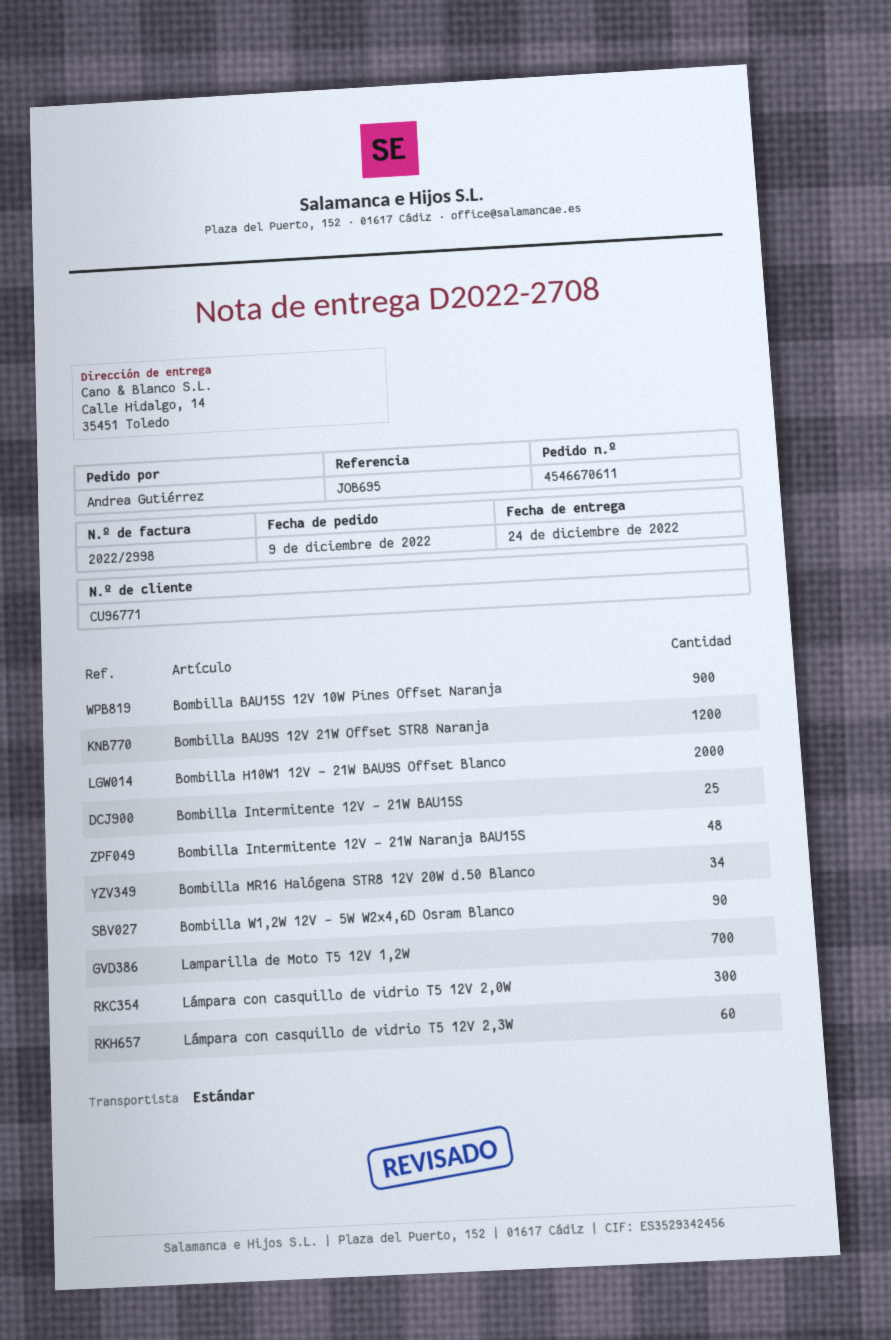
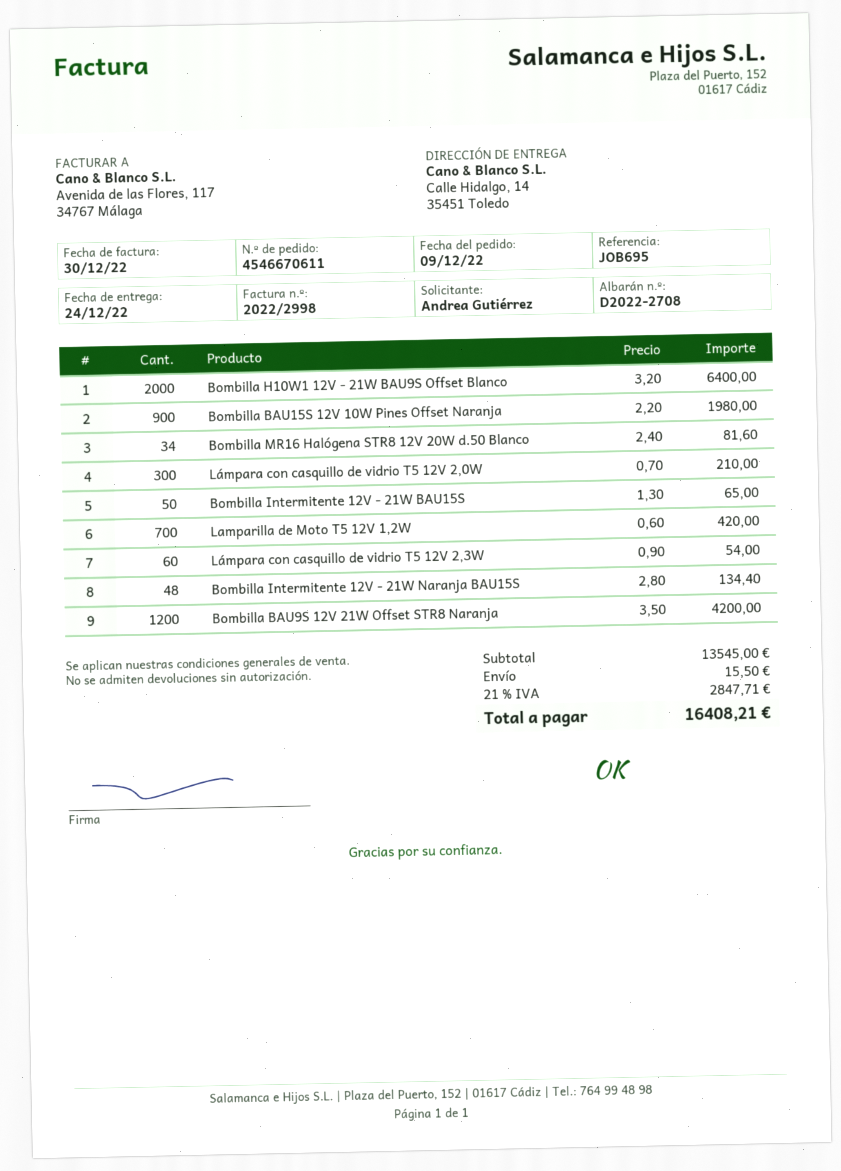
Bombilla Intermitente 12V - 21W BAU15S: 25 -> 50
Bombilla W1,2W 12V - 5W W2x4,6D Osram Blanco: 90 -> none

